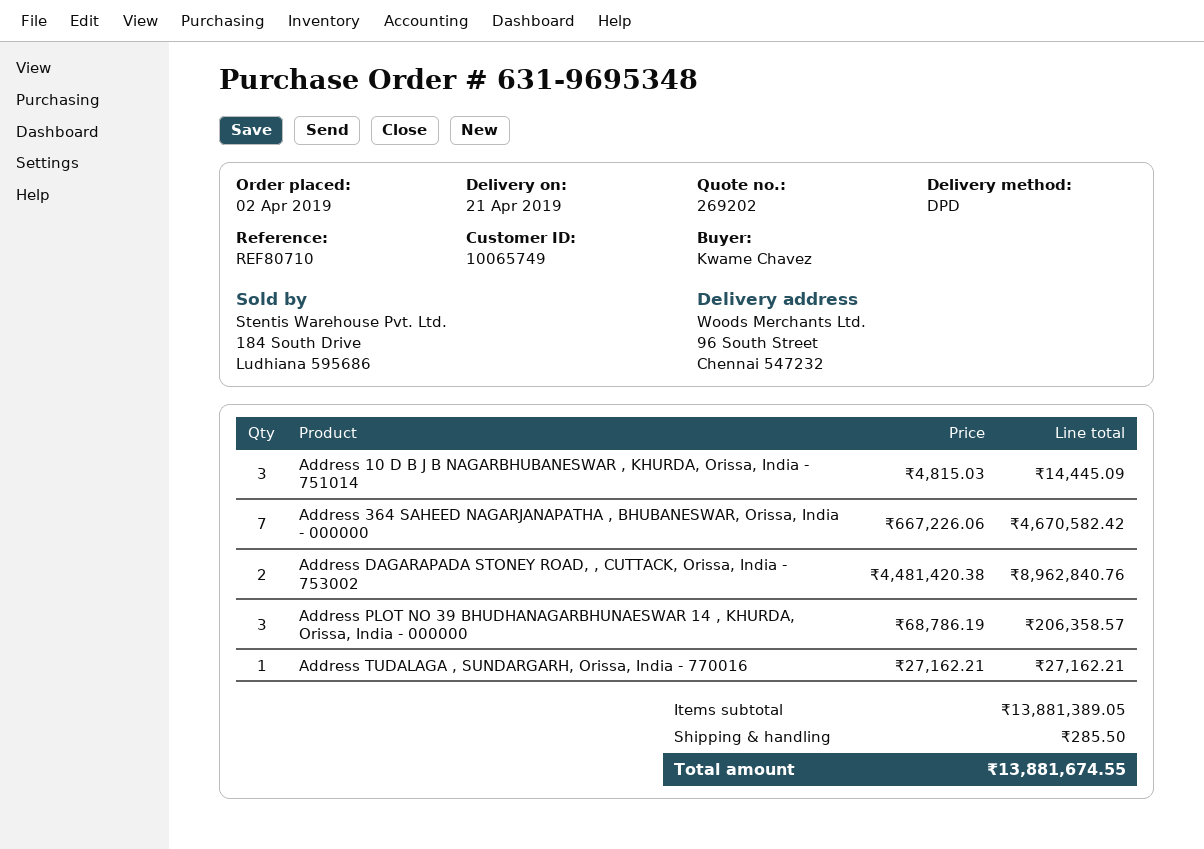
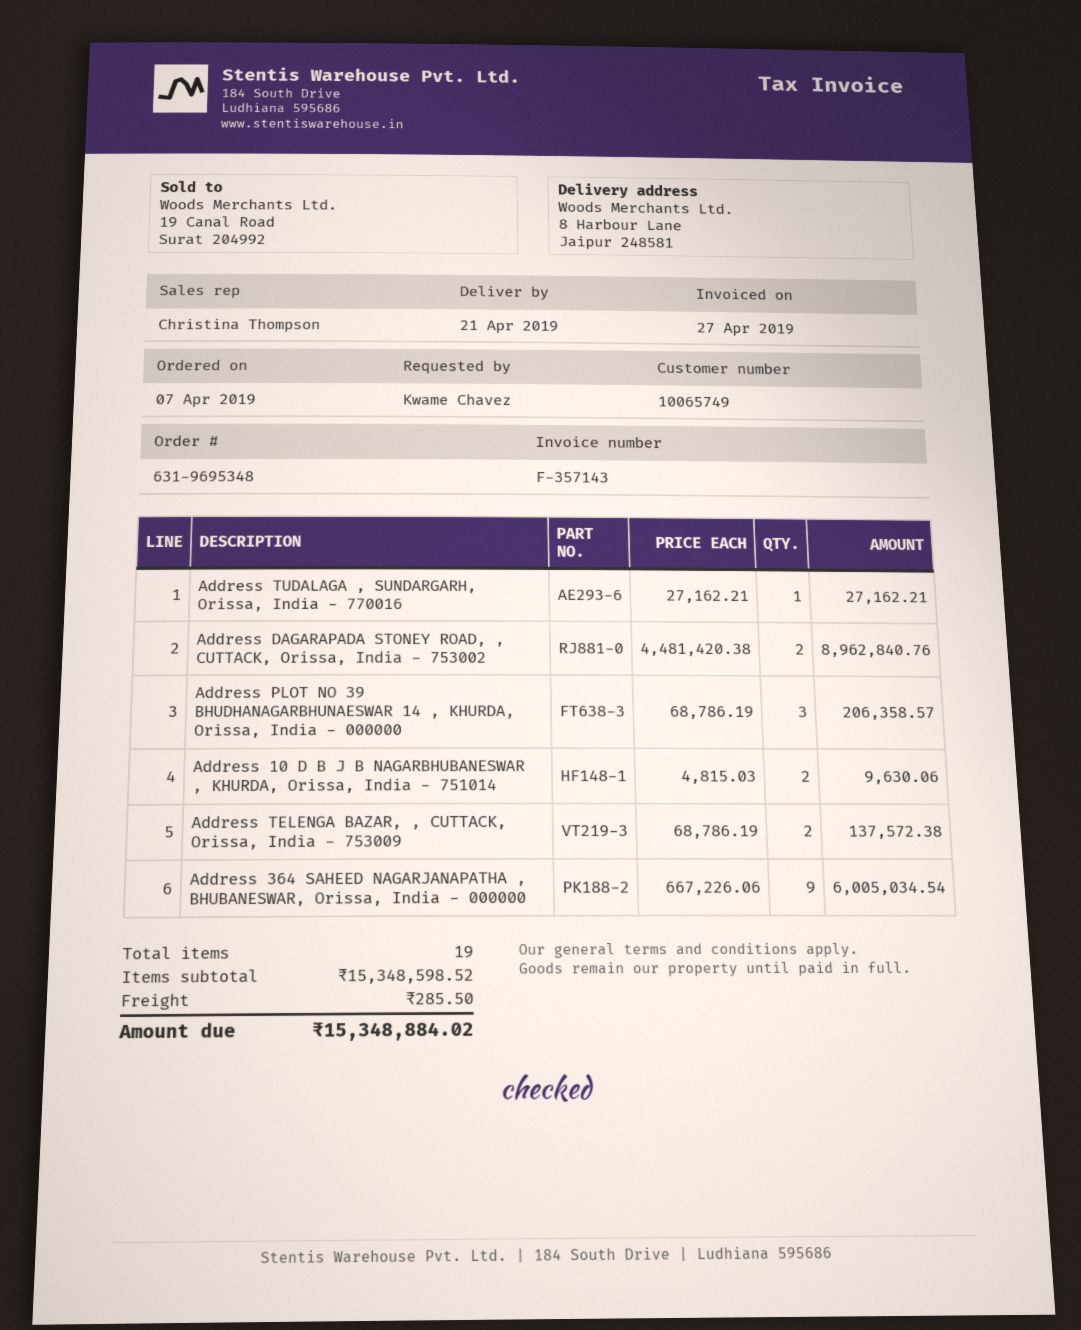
order date: 2019-04-02 -> 2019-04-07
ship to: 96 South Street, Chennai 547232 -> 8 Harbour Lane, Jaipur 248581
Address 10 D B J B NAGARBHUBANESWAR , KHURDA, Orissa, India - 751014: 3 x 4815.03 = 14445.09 -> 2 x 4815.03 = 9630.06
Address 364 SAHEED NAGARJANAPATHA , BHUBANESWAR, Orissa, India - 000000: 7 x 667226.06 = 4670582.42 -> 9 x 667226.06 = 6005034.54
Address TELENGA BAZAR, , CUTTACK, Orissa, India - 753009: none -> 2 x 68786.19 = 137572.38
subtotal: 13881389.05 -> 15348598.52
total: 13881674.55 -> 15348884.02

